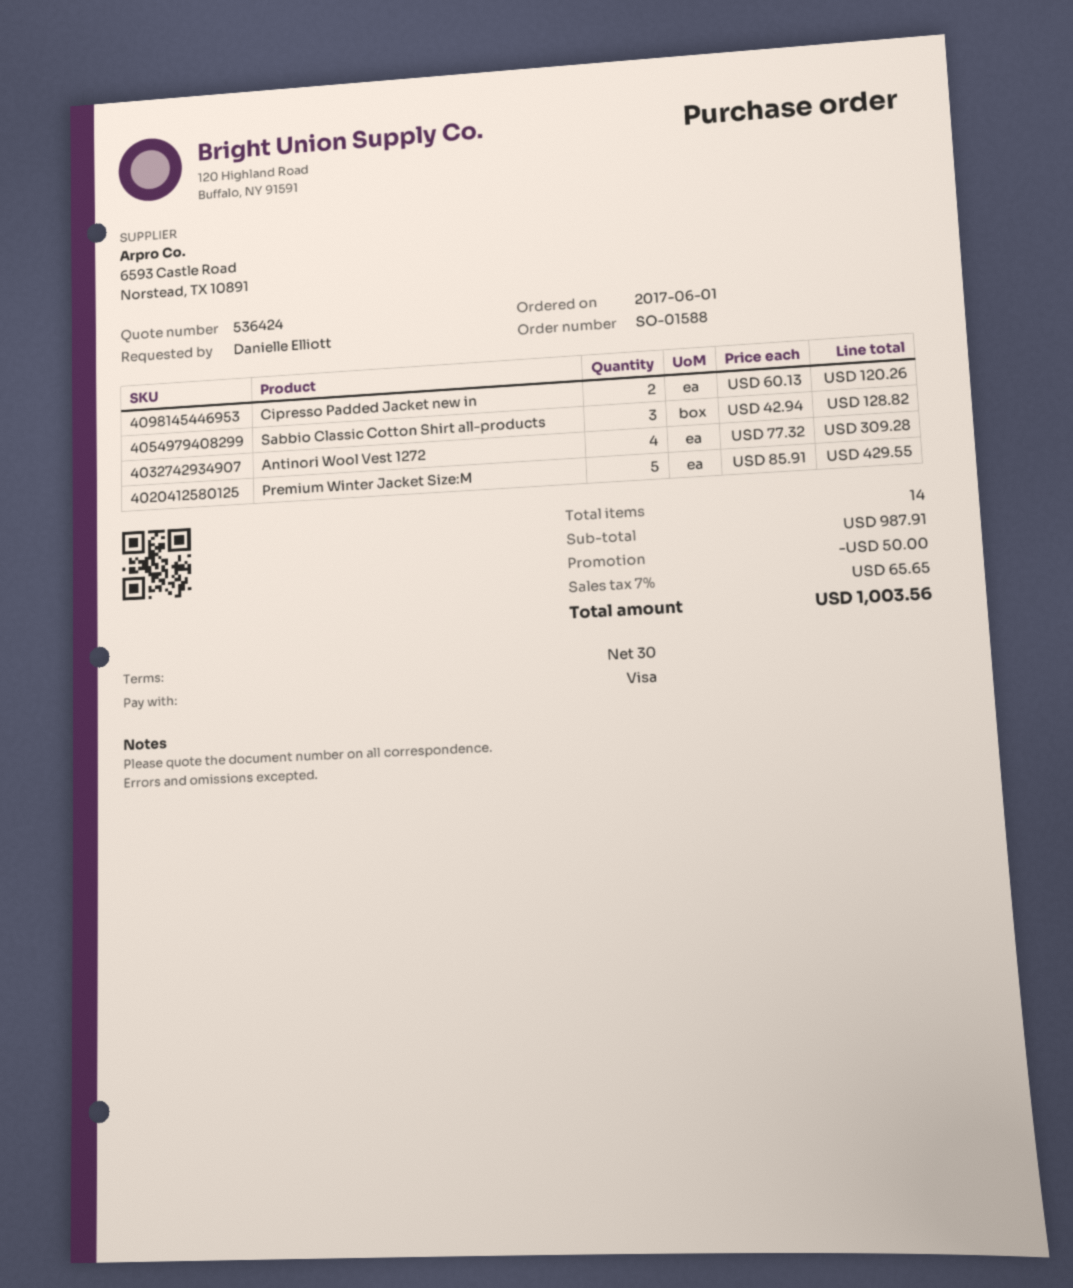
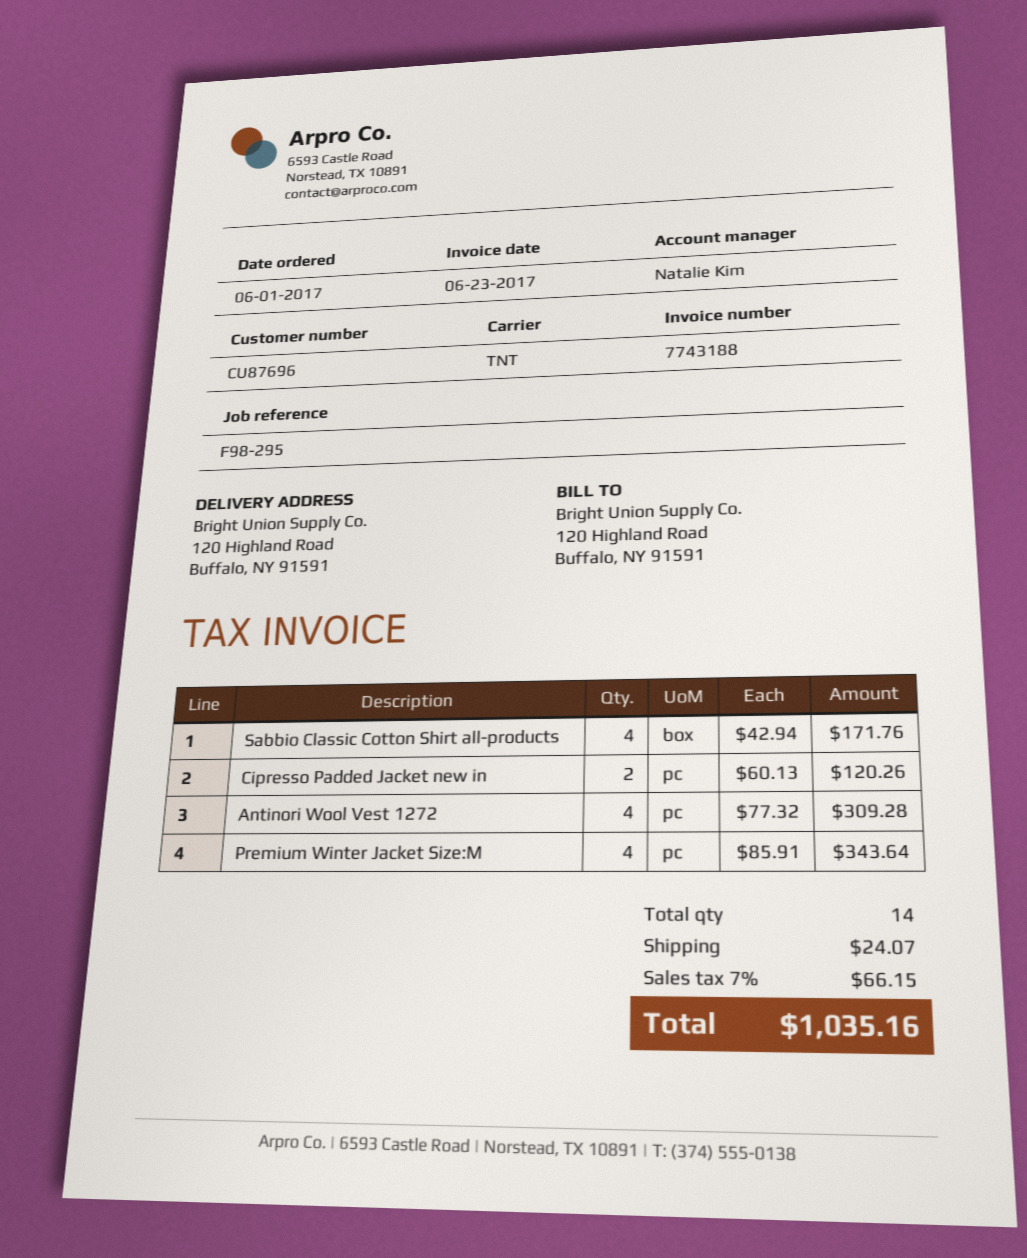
Sabbio Classic Cotton Shirt all-products: 3 x 42.94 = 128.82 -> 4 x 42.94 = 171.76
Premium Winter Jacket Size:M: 5 x 85.91 = 429.55 -> 4 x 85.91 = 343.64
discount: 50.00 -> none
shipping: none -> 24.07
tax: 7% = 65.65 -> 7% = 66.15
total: 1003.56 -> 1035.16

